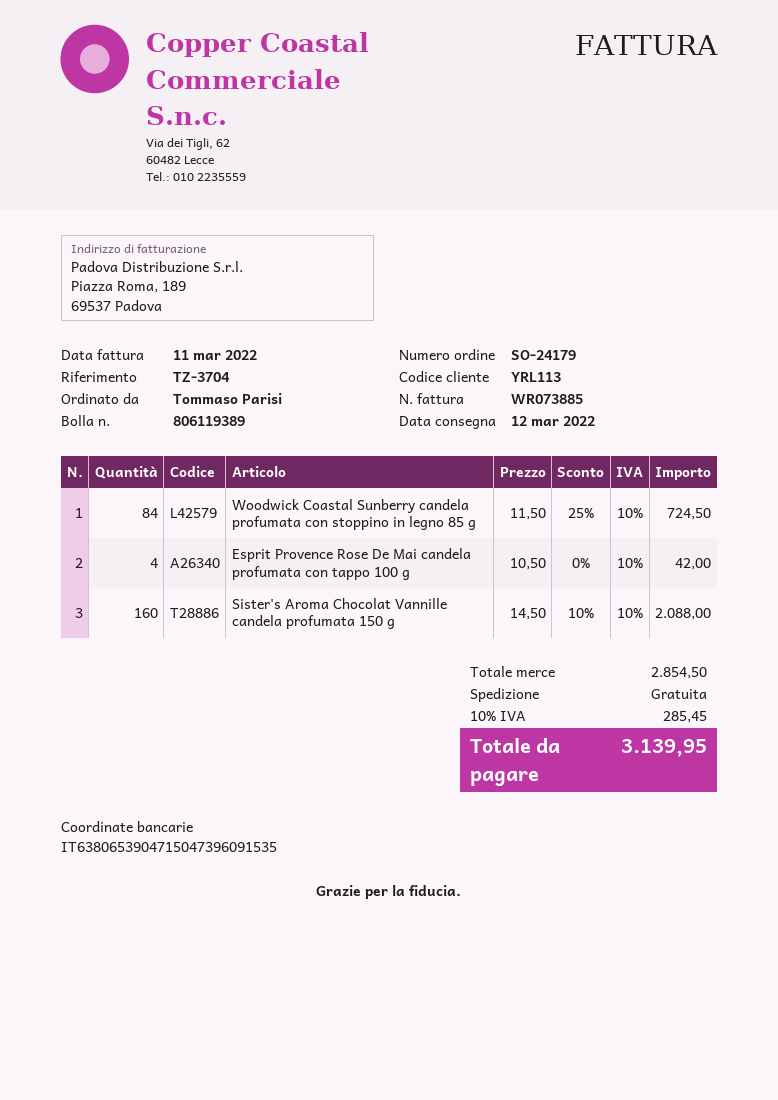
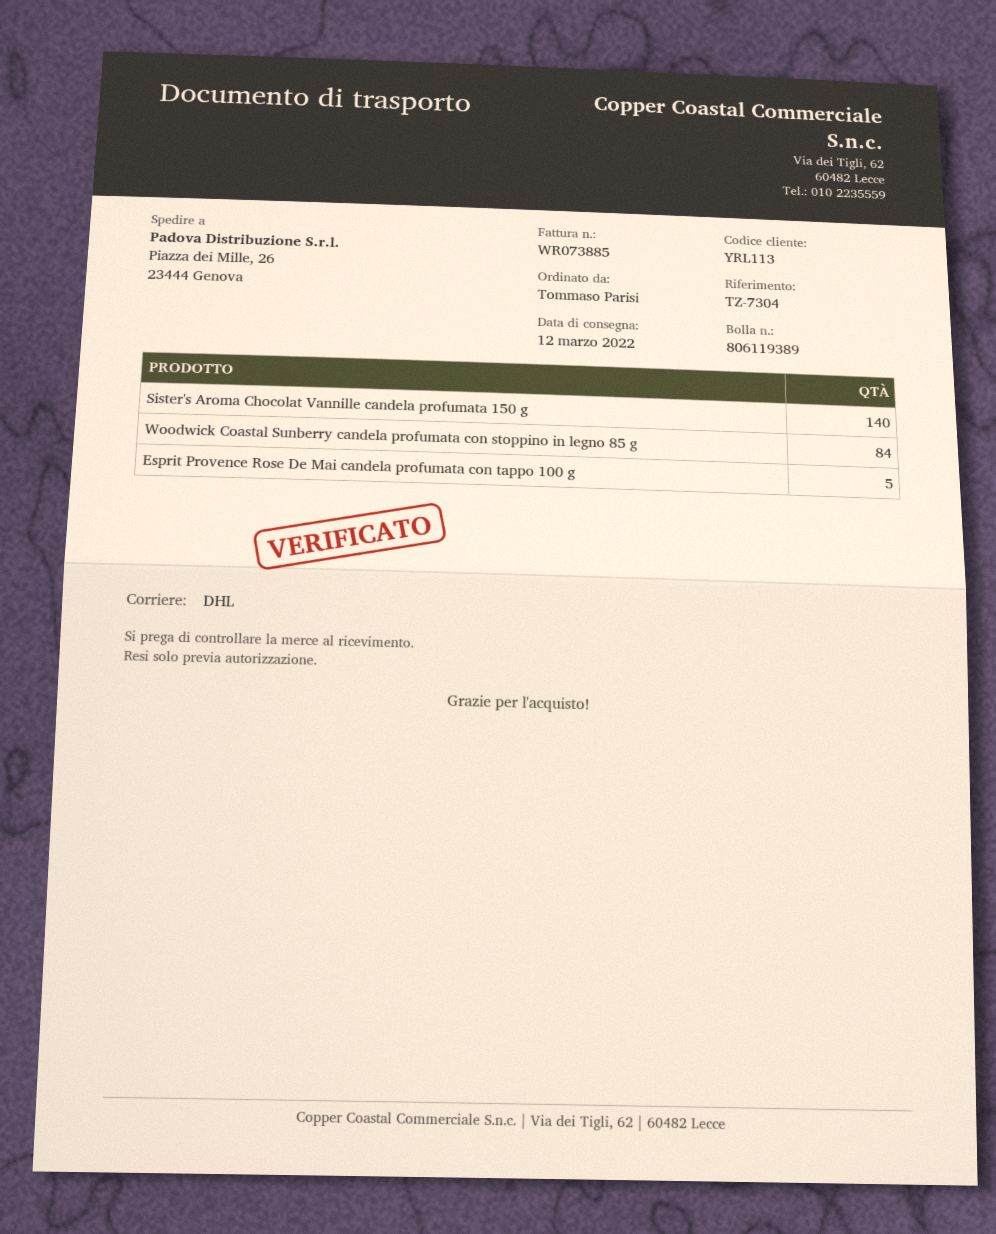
reference: TZ-3704 -> TZ-7304
Esprit Provence Rose De Mai candela profumata con tappo 100 g: 4 -> 5
Sister's Aroma Chocolat Vannille candela profumata 150 g: 160 -> 140

